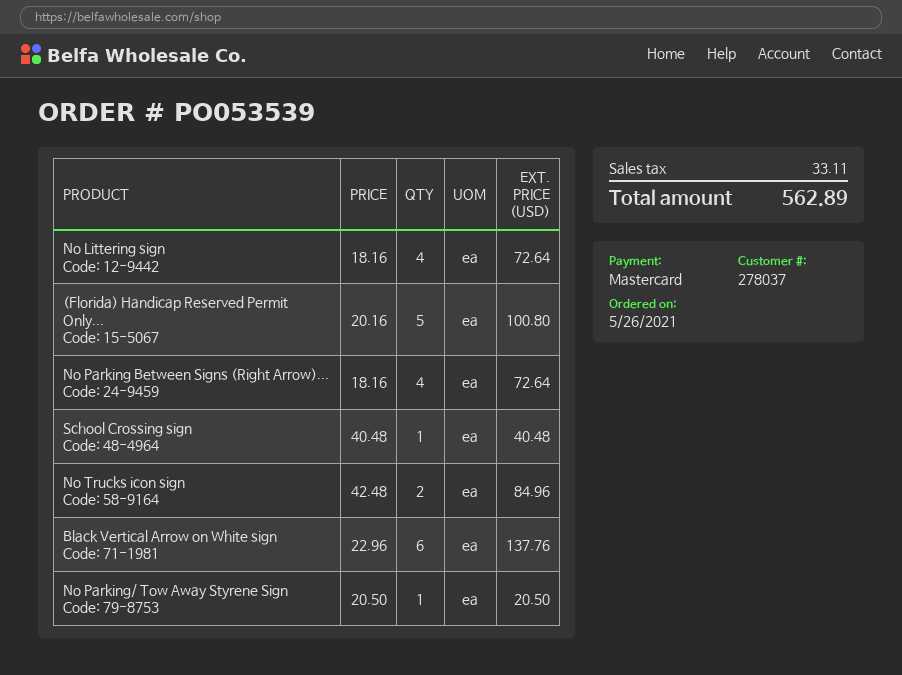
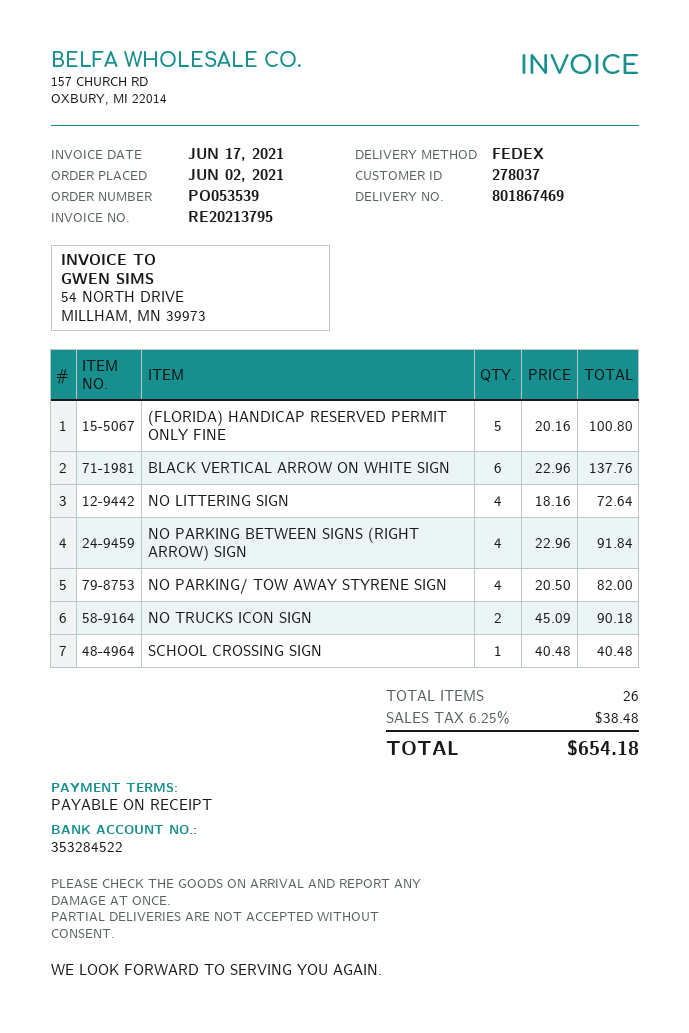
order date: 2021-05-26 -> 2021-06-02
No Parking Between Signs (Right Arrow)...: 4 x 18.16 = 72.64 -> 4 x 22.96 = 91.84
No Trucks icon sign: 2 x 42.48 = 84.96 -> 2 x 45.09 = 90.18
No Parking/ Tow Away Styrene Sign: 1 x 20.50 = 20.50 -> 4 x 20.50 = 82.00
tax: 33.11 -> 38.48
total: 562.89 -> 654.18

